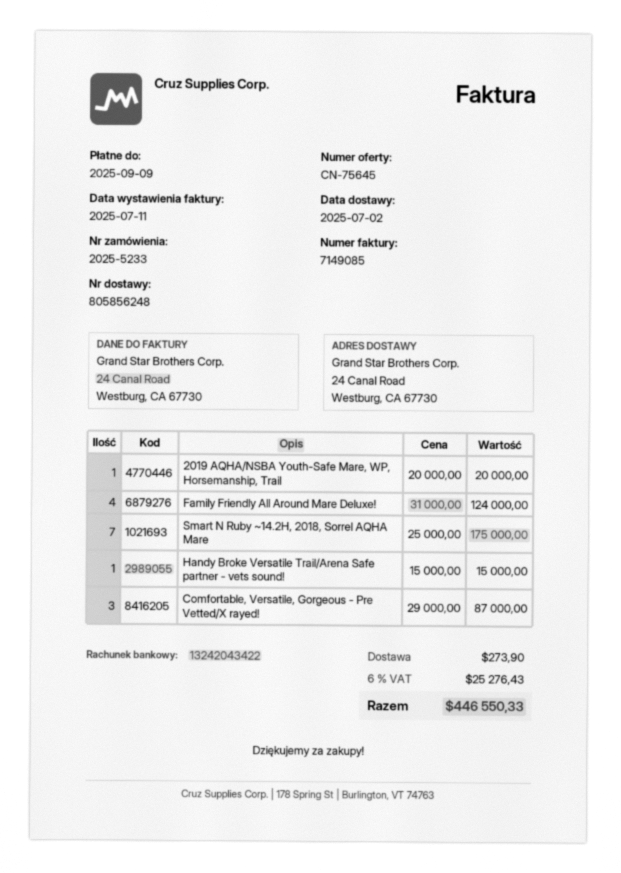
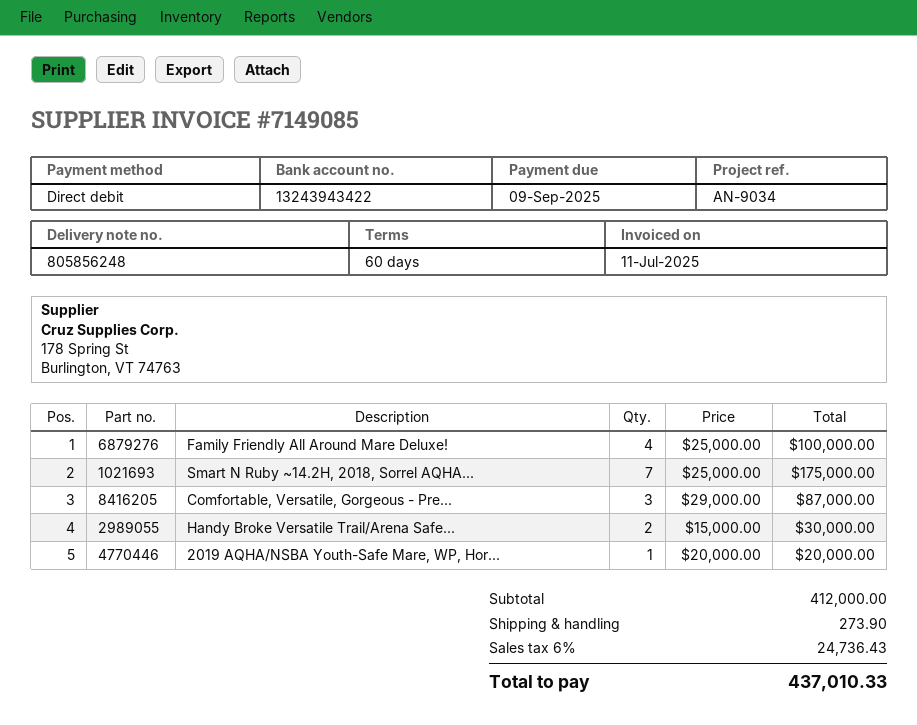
bank account: 13242043422 -> 13243943422
Family Friendly All Around Mare Deluxe!: 4 x 31000.00 = 124000.00 -> 4 x 25000.00 = 100000.00
Handy Broke Versatile Trail/Arena Safe partner - vets sound!: 1 x 15000.00 = 15000.00 -> 2 x 15000.00 = 30000.00
tax: 6% = 25276.43 -> 6% = 24736.43
total: 446550.33 -> 437010.33

